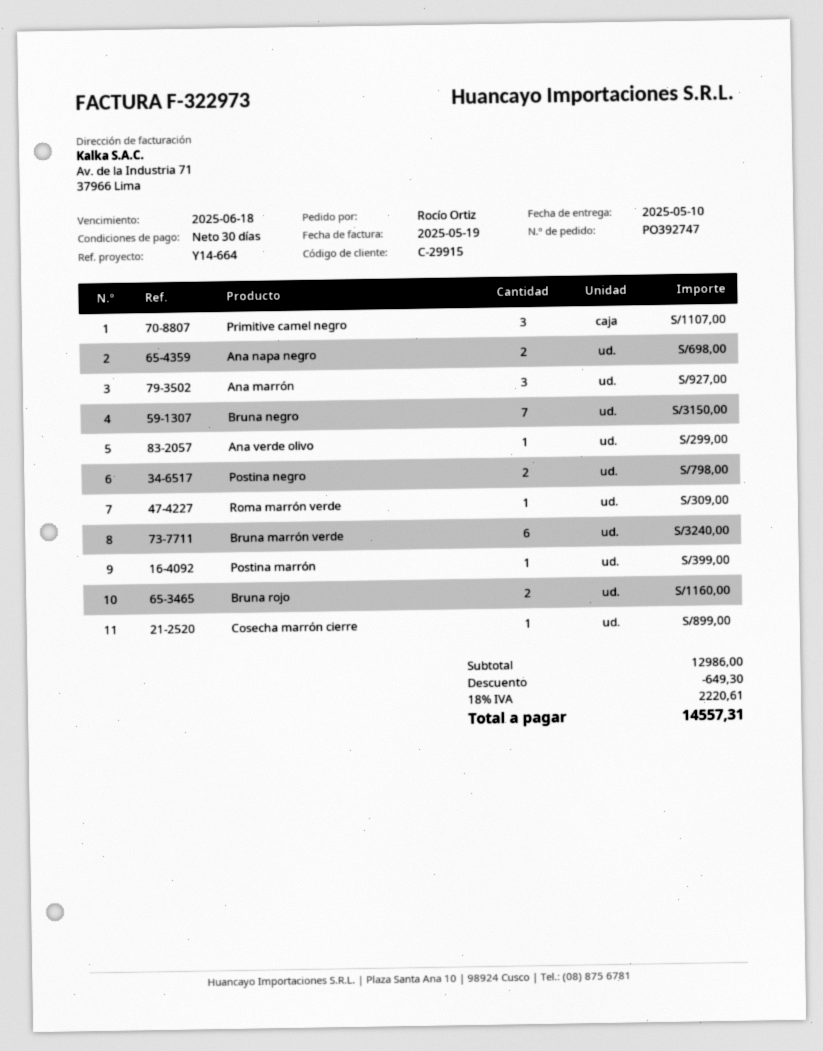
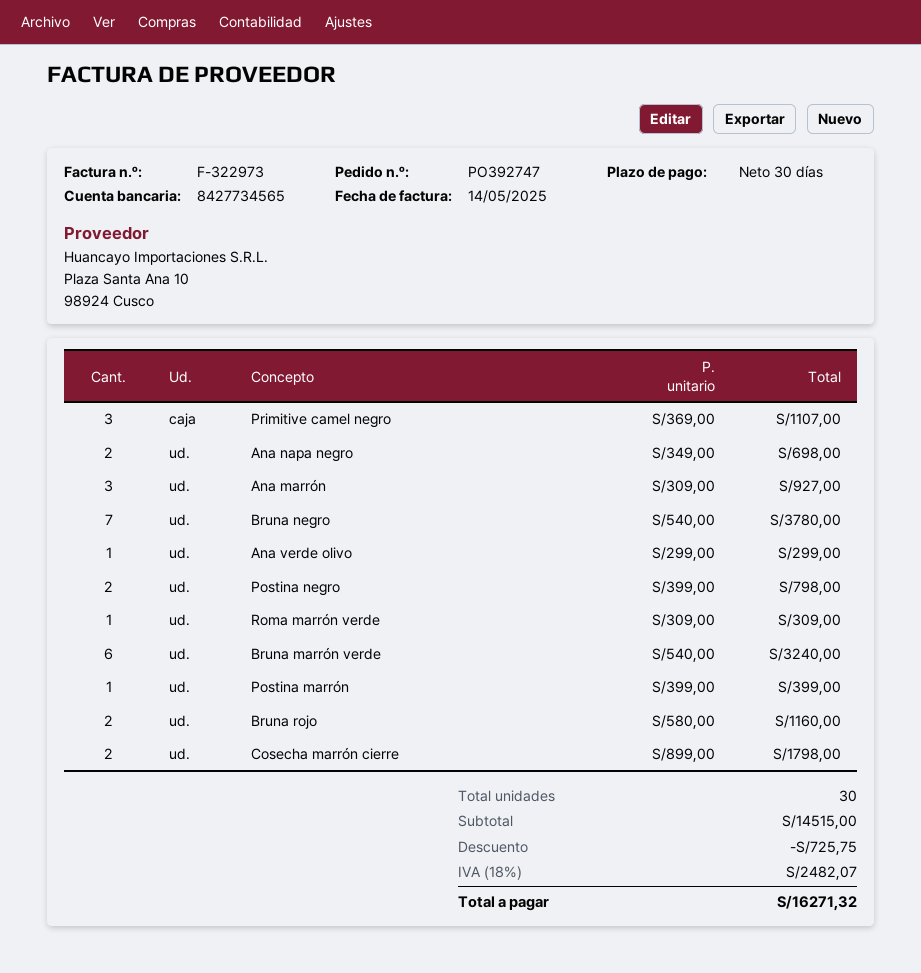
invoice date: 2025-05-19 -> 2025-05-14
Bruna negro: 7 for 3150.00 -> 7 for 3780.00
Cosecha marrón cierre: 1 for 899.00 -> 2 for 1798.00
subtotal: 12986.00 -> 14515.00
discount: 649.30 -> 725.75
tax: 18% = 2220.61 -> 18% = 2482.07
total: 14557.31 -> 16271.32

